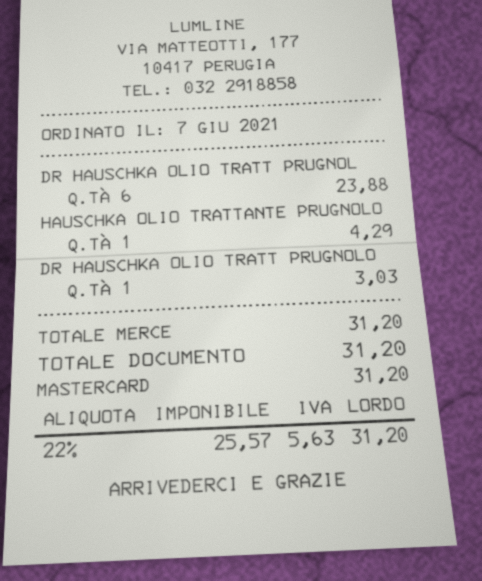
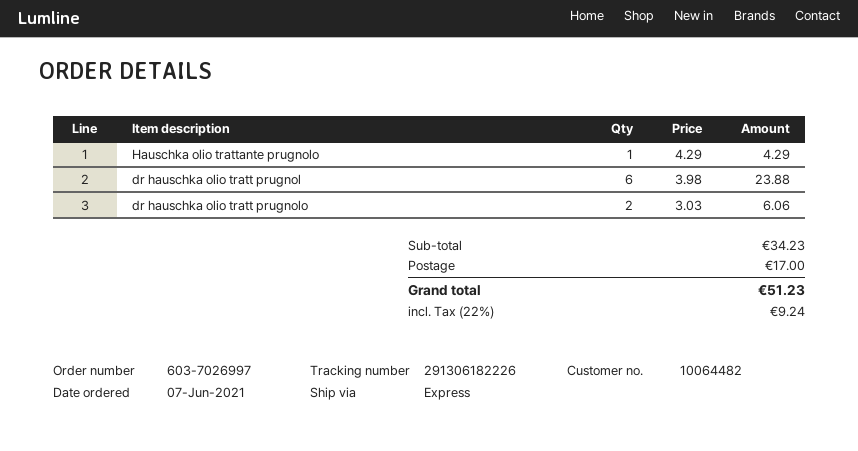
DR HAUSCHKA OLIO TRATT PRUGNOLO: 1 for 3.03 -> 2 for 6.06
subtotal: 31.20 -> 34.23
shipping: none -> 17.00
tax: 22% = 5.63 -> 22% = 9.24
total: 31.20 -> 51.23

